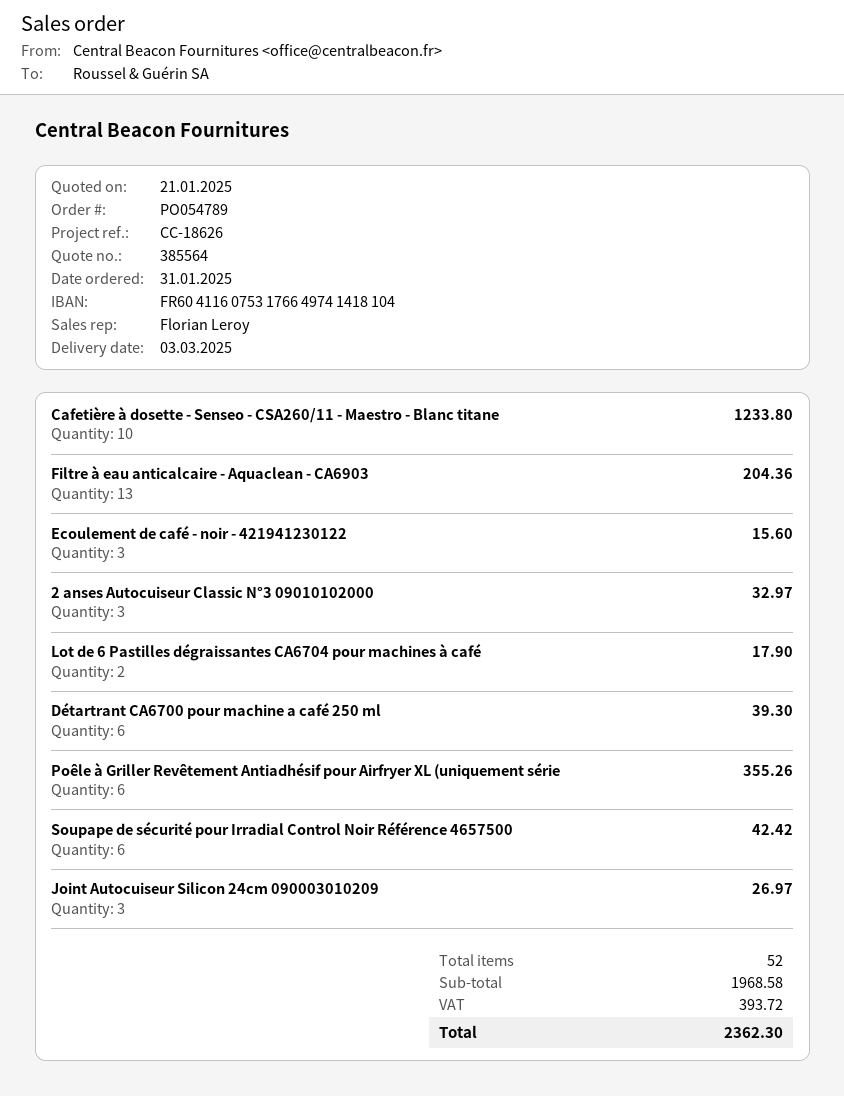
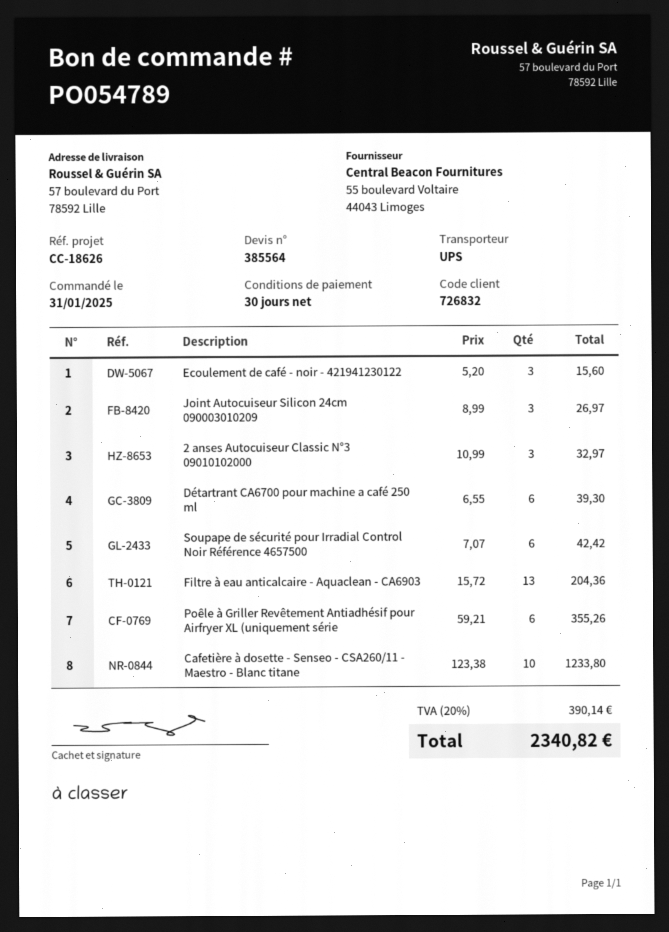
Lot de 6 Pastilles dégraissantes CA6704 pour machines à café: 2 for 17.90 -> none
tax: 393.72 -> 390.14
total: 2362.30 -> 2340.82

